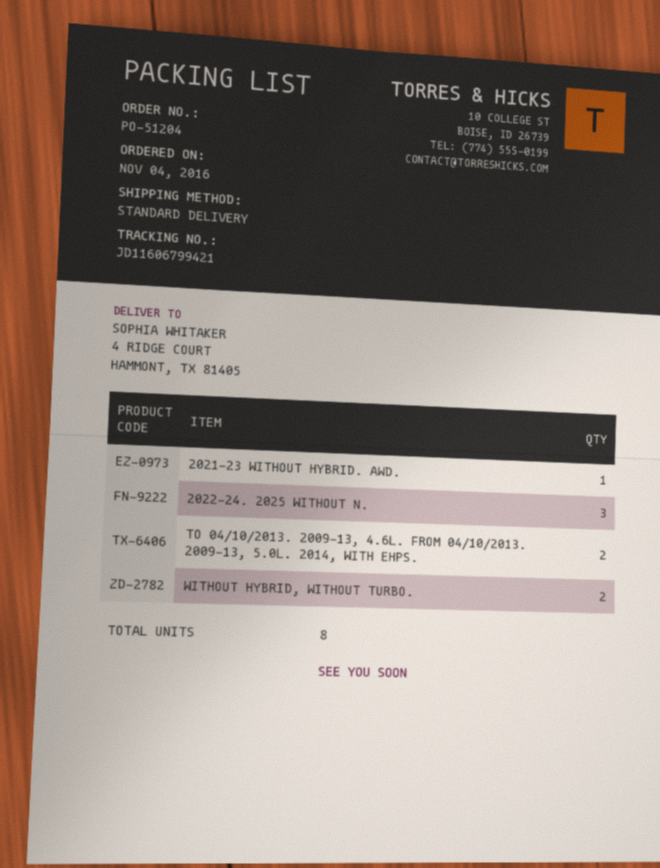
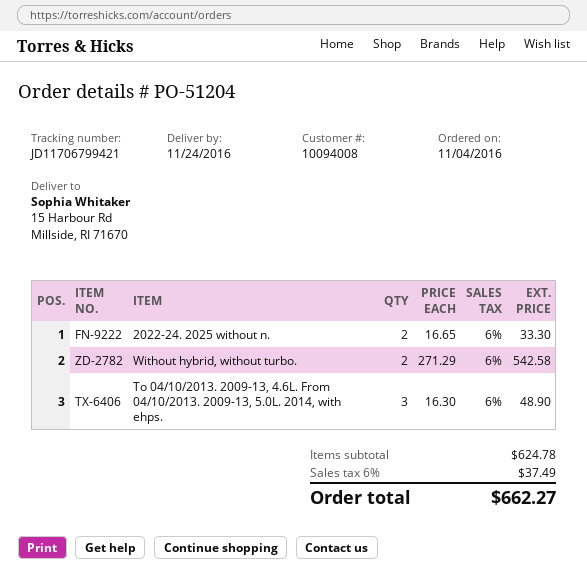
tracking number: JD11606799421 -> JD11706799421
ship to: 4 RIDGE COURT, HAMMONT, TX 81405 -> 15 Harbour Rd, Millside, RI 71670
2021-23 WITHOUT HYBRID. AWD.: 1 -> none
2022-24. 2025 WITHOUT N.: 3 -> 2
TO 04/10/2013. 2009-13, 4.6L. FROM 04/10/2013. 2009-13, 5.0L. 2014, WITH EHPS.: 2 -> 3

